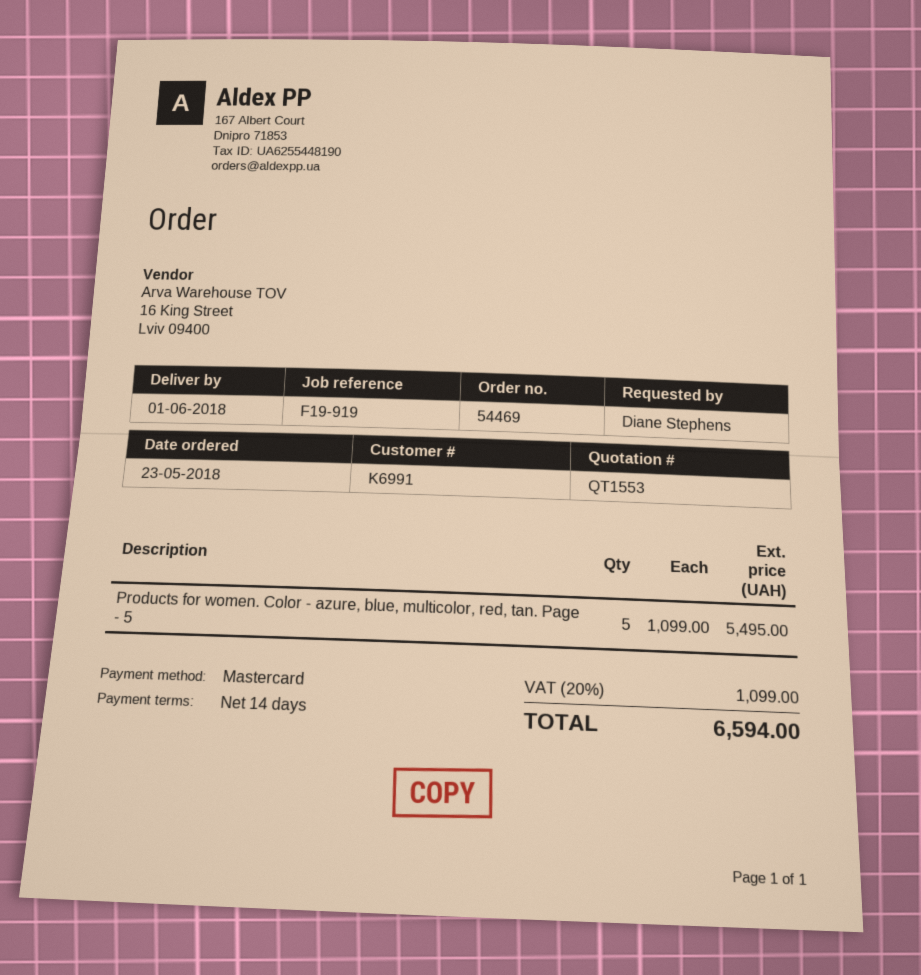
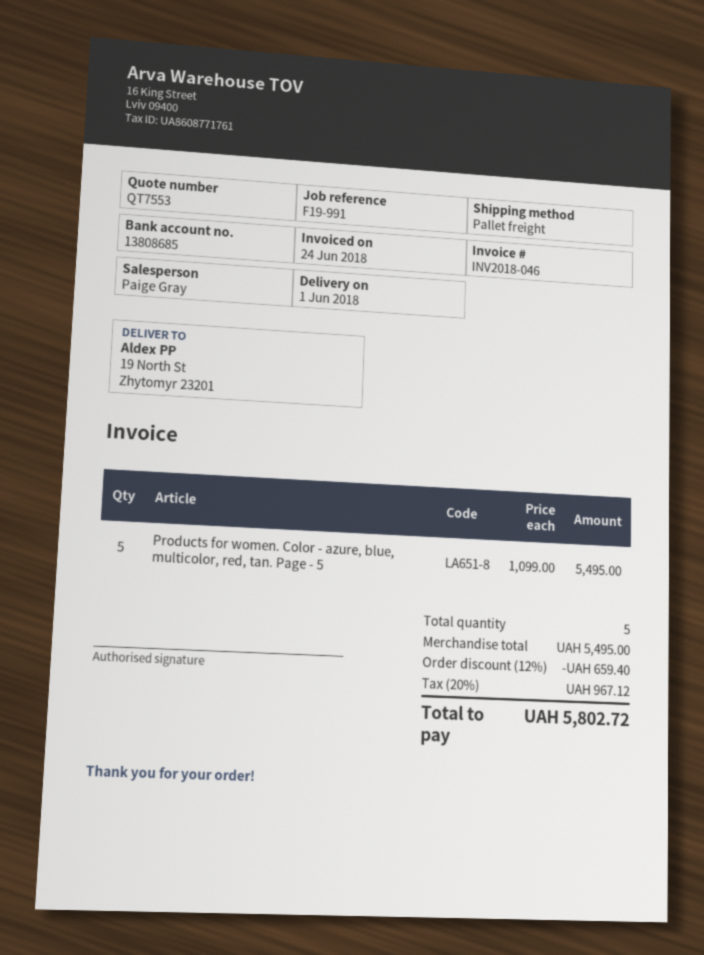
quote number: QT1553 -> QT7553
reference: F19-919 -> F19-991
discount: none -> 12% = 659.40
tax: 20% = 1099.00 -> 20% = 967.12
total: 6594.00 -> 5802.72

